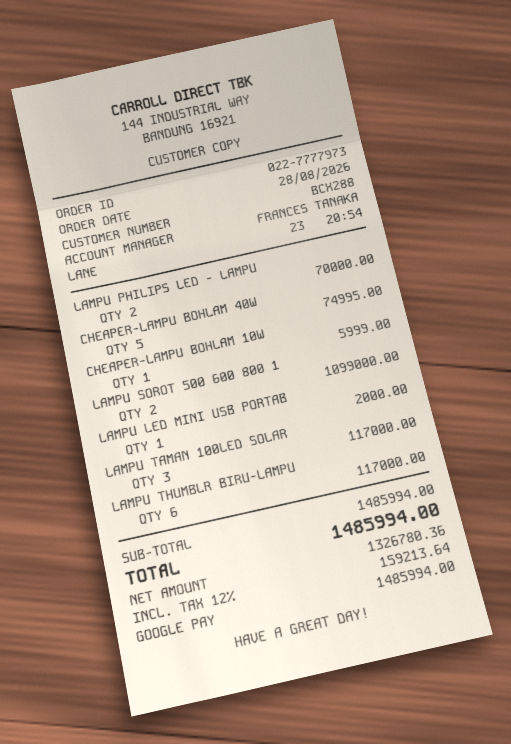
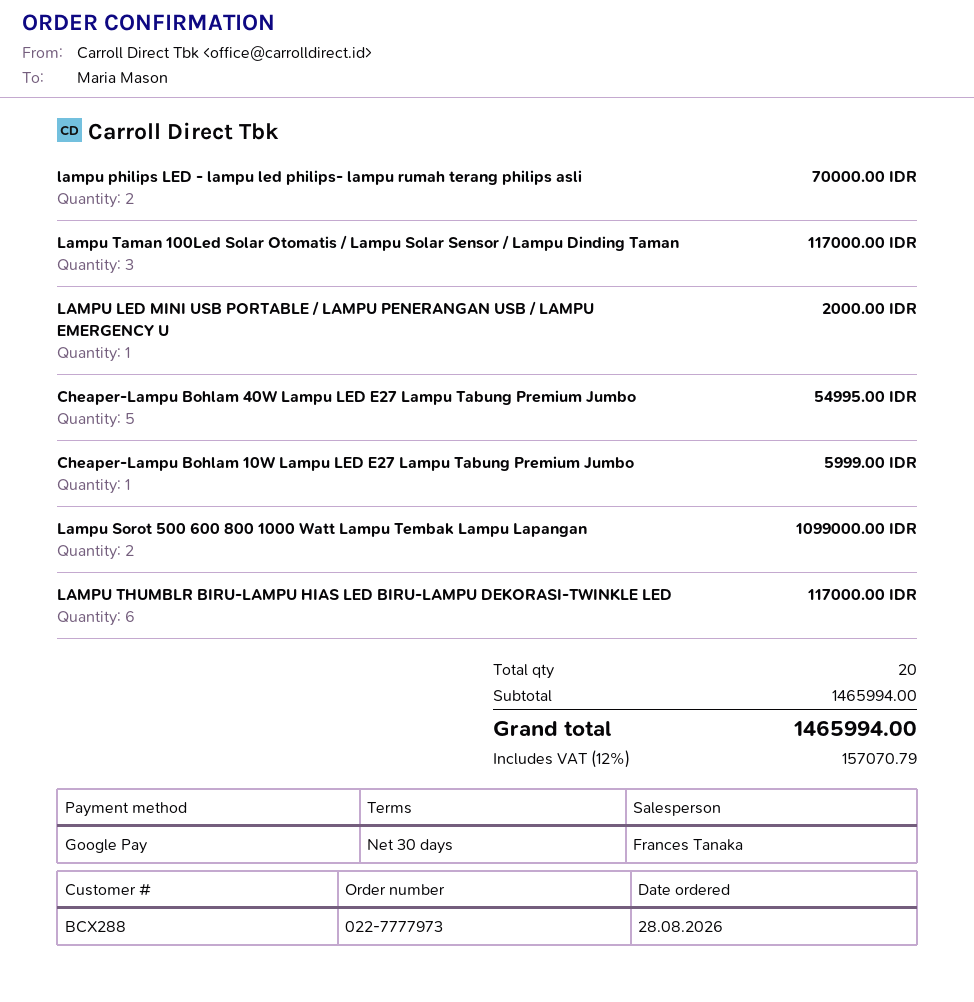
CHEAPER-LAMPU BOHLAM 40W: 5 for 74995.00 -> 5 for 54995.00
subtotal: 1485994.00 -> 1465994.00
tax: 12% = 159213.64 -> 12% = 157070.79
total: 1485994.00 -> 1465994.00

